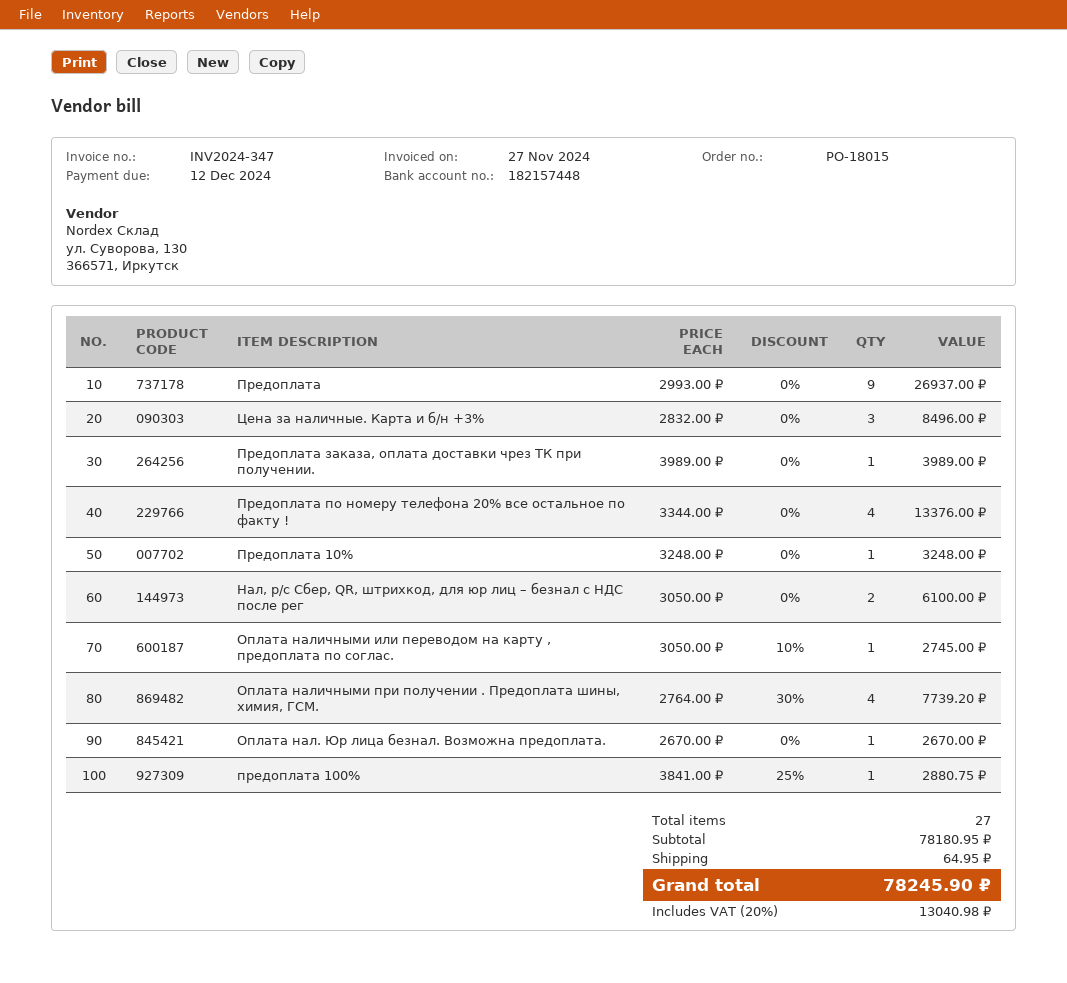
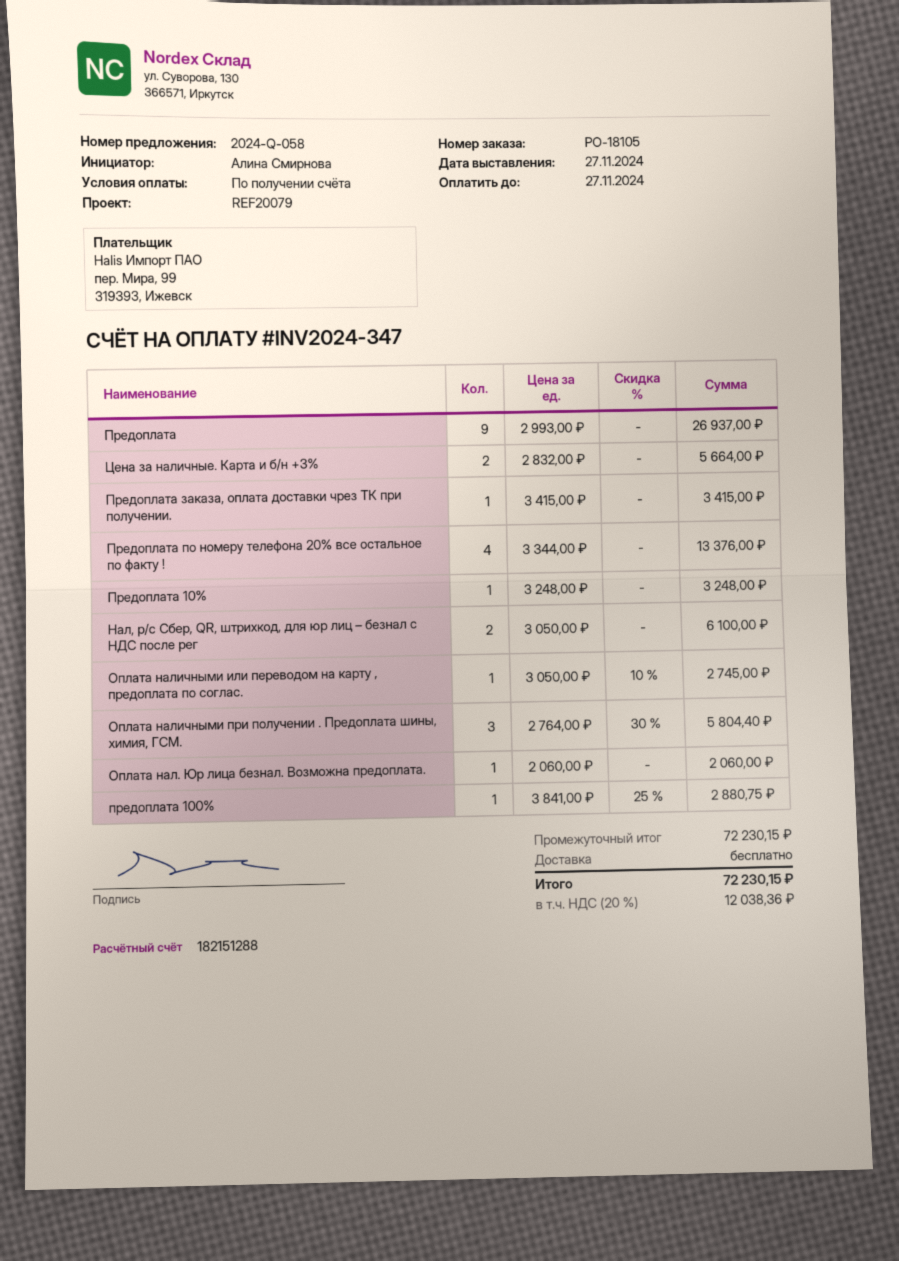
order number: PO-18015 -> PO-18105
due date: 2024-12-12 -> 2024-11-27
bank account: 182157448 -> 182151288
Цена за наличные. Карта и б/н +3%: 3 x 2832.00 = 8496.00 -> 2 x 2832.00 = 5664.00
Предоплата заказа, оплата доставки чрез ТК при получении.: 1 x 3989.00 = 3989.00 -> 1 x 3415.00 = 3415.00
Оплата наличными при получении . Предоплата шины, химия, ГСМ.: 4 x 2764.00 - 30% = 7739.20 -> 3 x 2764.00 - 30% = 5804.40
Оплата нал. Юр лица безнал. Возможна предоплата.: 1 x 2670.00 = 2670.00 -> 1 x 2060.00 = 2060.00
subtotal: 78180.95 -> 72230.15
shipping: 64.95 -> 0.00
tax: 20% = 13040.98 -> 20% = 12038.36
total: 78245.90 -> 72230.15

